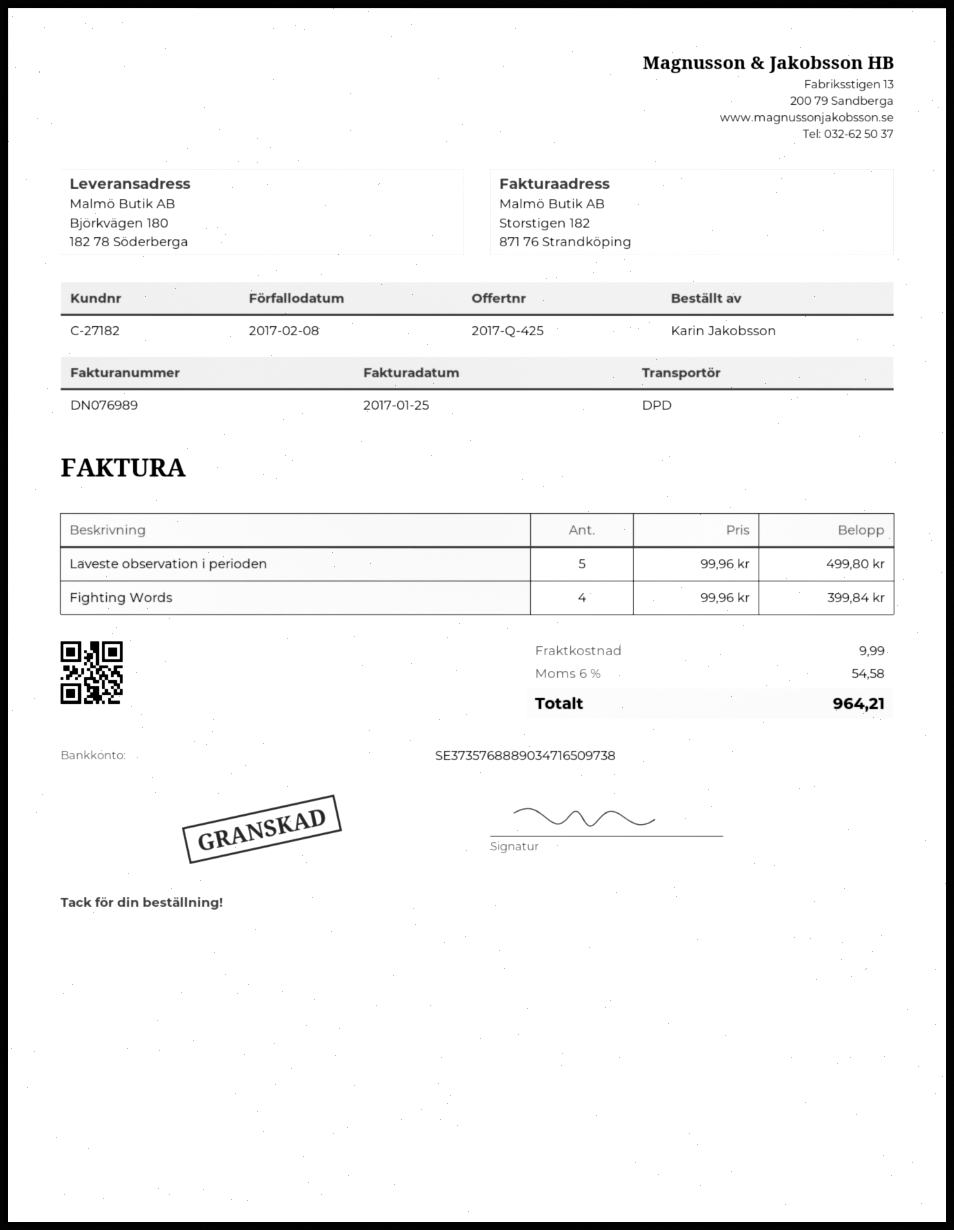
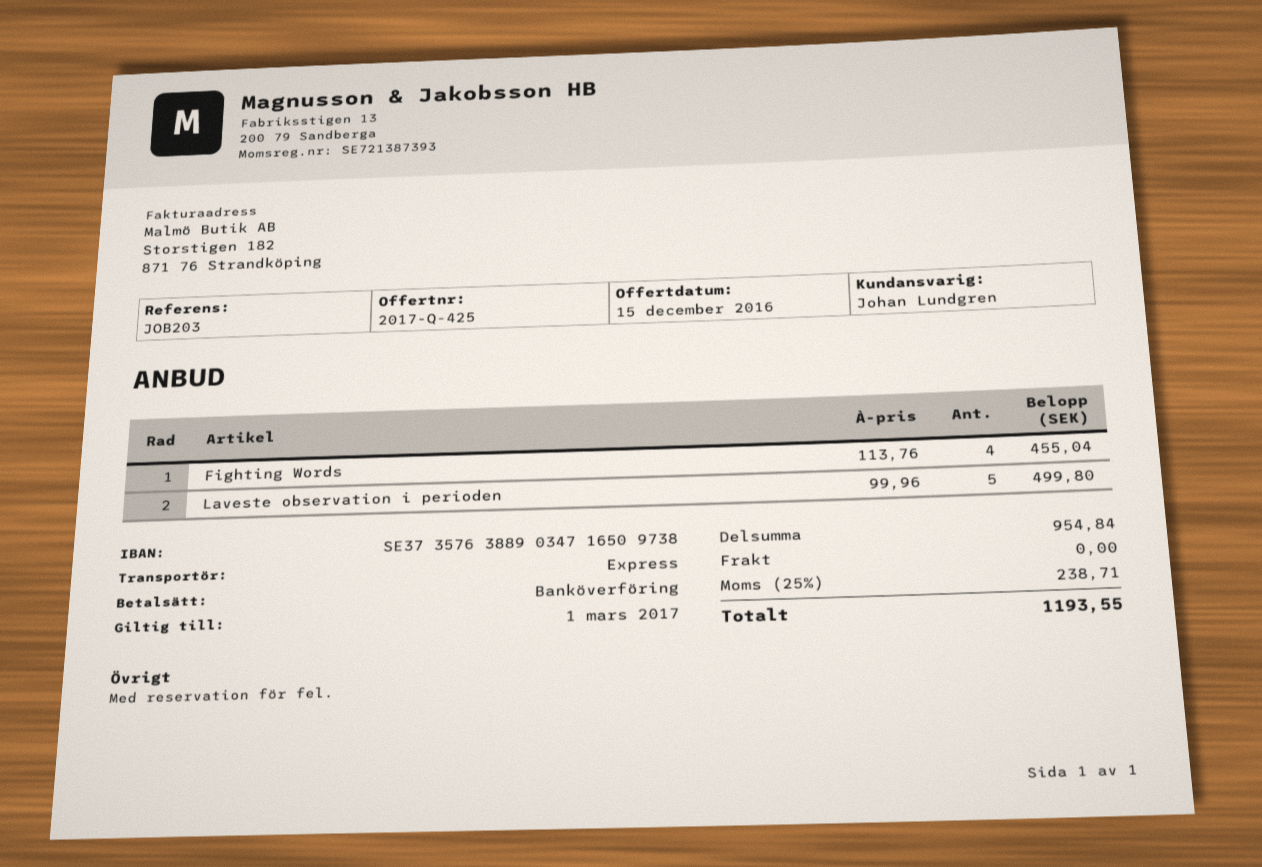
bank account: SE3735768889034716509738 -> SE3735763889034716509738
shipping method: DPD -> express
Fighting Words: 4 x 99.96 = 399.84 -> 4 x 113.76 = 455.04
shipping: 9.99 -> 0.00
tax: 6% = 54.58 -> 25% = 238.71
total: 964.21 -> 1193.55

